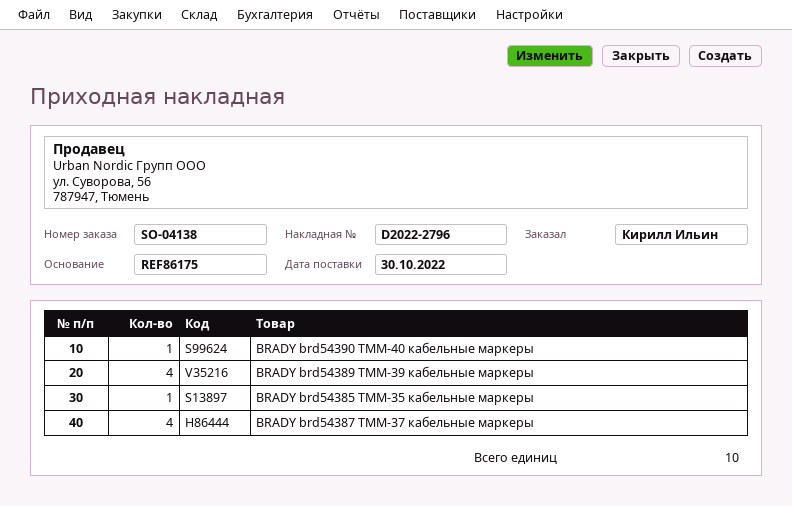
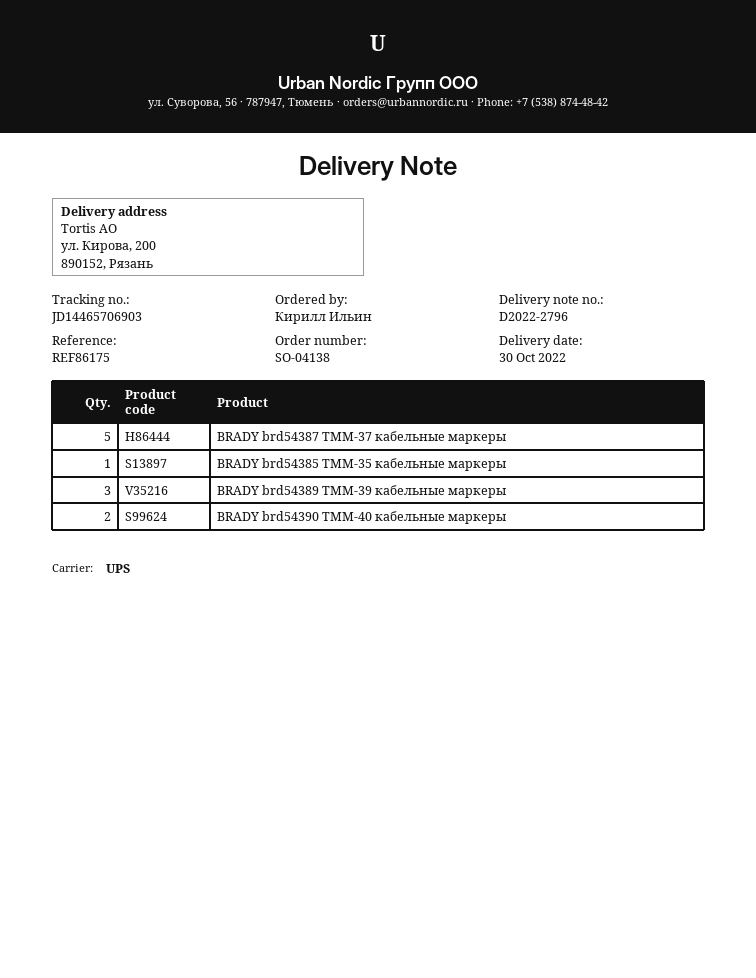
BRADY brd54390 TMM-40 кабельные маркеры: 1 -> 2
BRADY brd54389 TMM-39 кабельные маркеры: 4 -> 3
BRADY brd54387 TMM-37 кабельные маркеры: 4 -> 5

